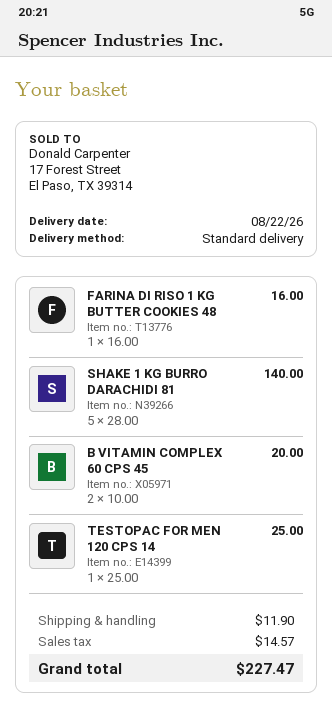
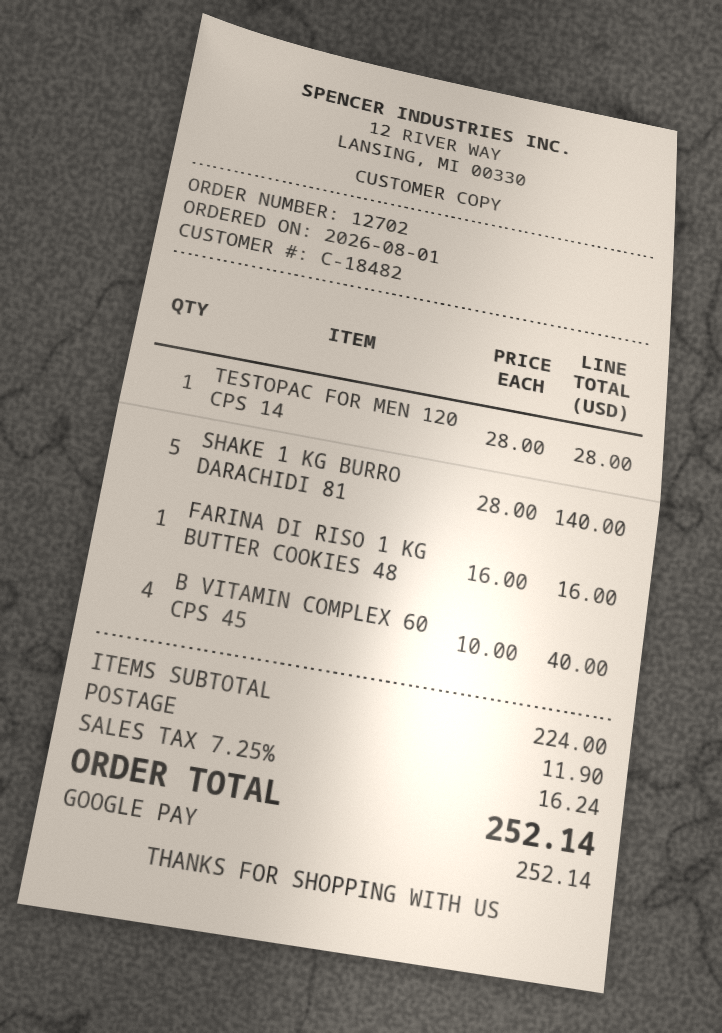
B VITAMIN COMPLEX 60 CPS 45: 2 x 10.00 = 20.00 -> 4 x 10.00 = 40.00
TESTOPAC FOR MEN 120 CPS 14: 1 x 25.00 = 25.00 -> 1 x 28.00 = 28.00
tax: 14.57 -> 16.24
total: 227.47 -> 252.14

